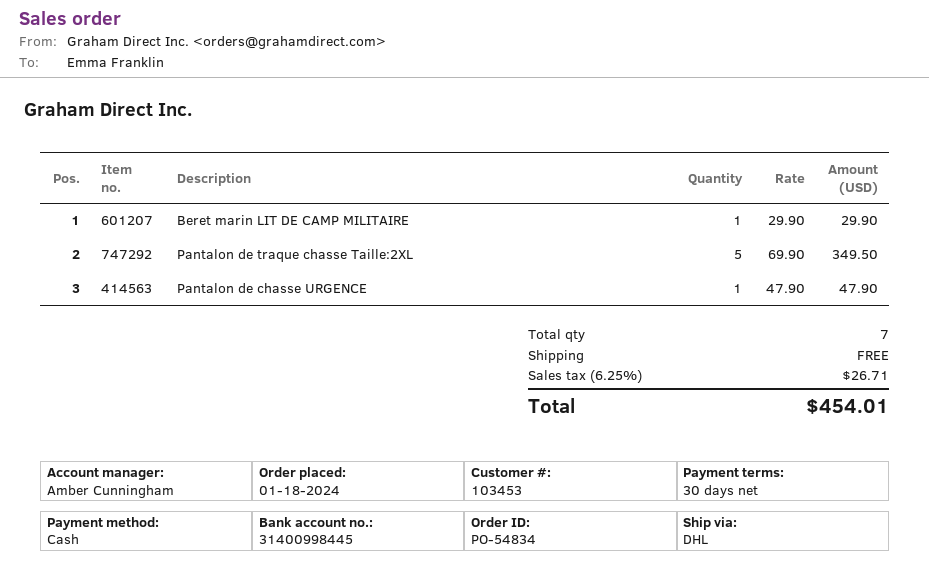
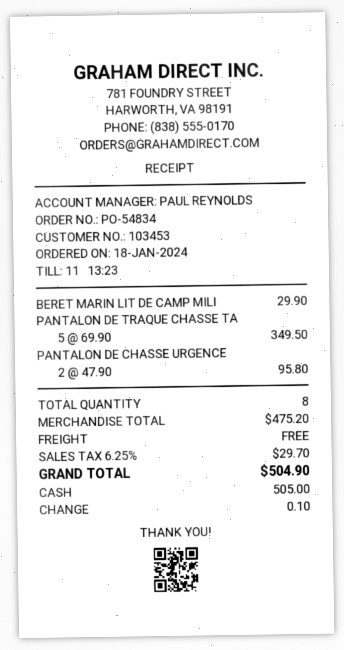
sales rep: Amber Cunningham -> PAUL REYNOLDS
Pantalon de chasse URGENCE: 1 x 47.90 = 47.90 -> 2 x 47.90 = 95.80
total quantity: 7 -> 8
tax: 6.25% = 26.71 -> 6.25% = 29.70
total: 454.01 -> 504.90

